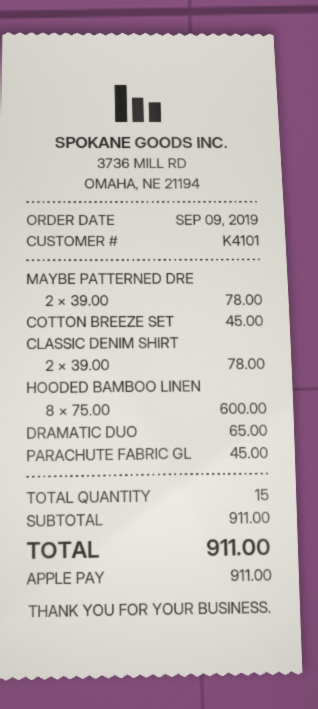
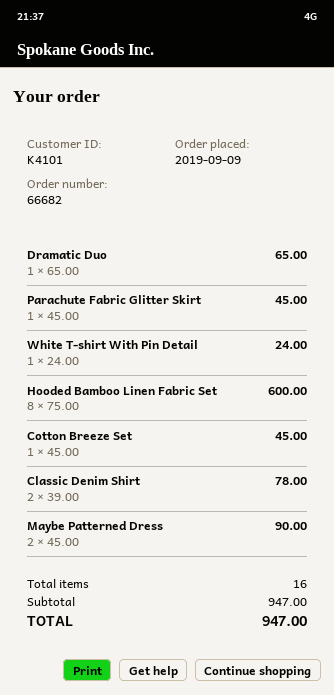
MAYBE PATTERNED DRE: 2 x 39.00 = 78.00 -> 2 x 45.00 = 90.00
White T-shirt With Pin Detail: none -> 1 x 24.00 = 24.00
total quantity: 15 -> 16
subtotal: 911.00 -> 947.00
total: 911.00 -> 947.00

